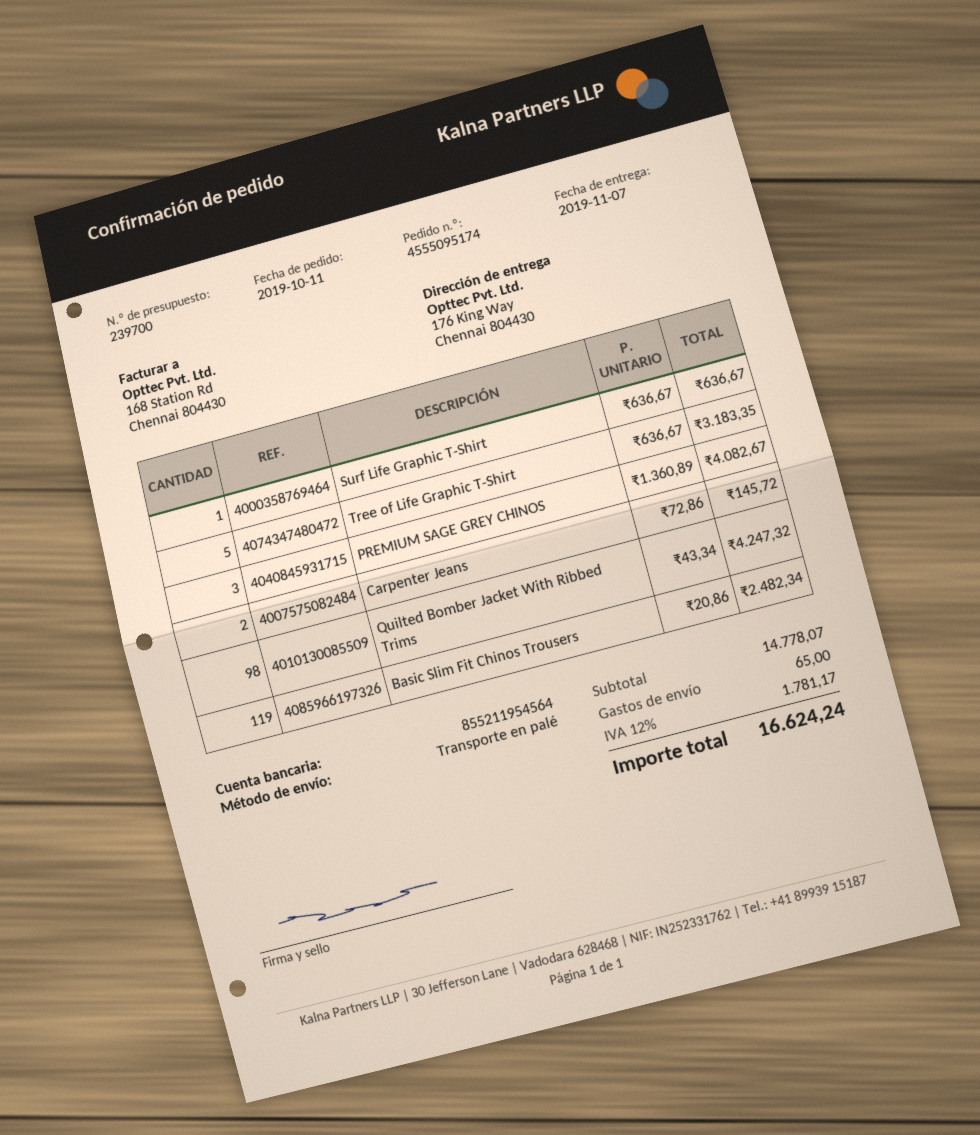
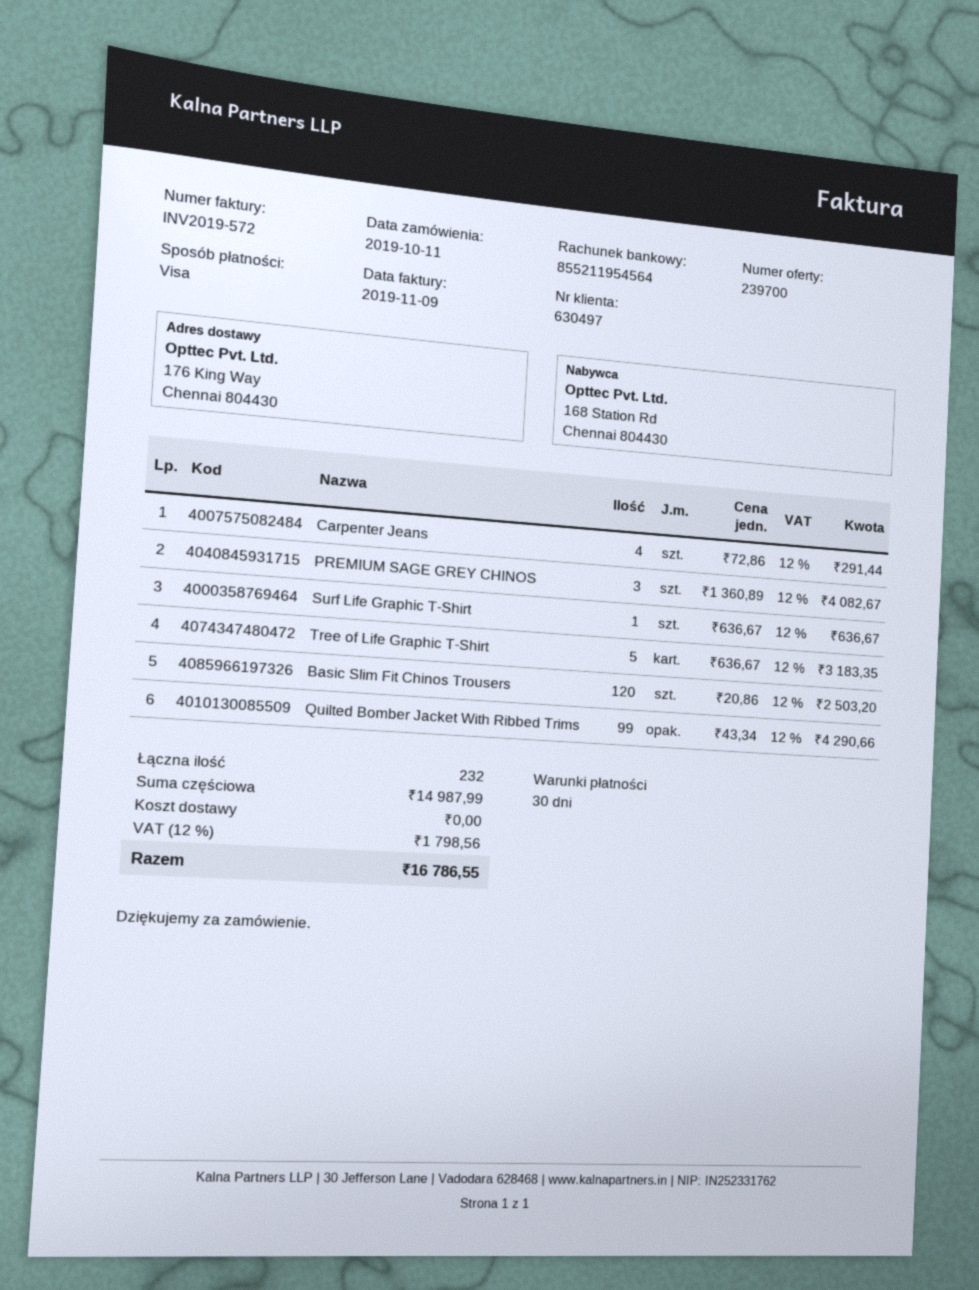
Carpenter Jeans: 2 x 72.86 = 145.72 -> 4 x 72.86 = 291.44
Quilted Bomber Jacket With Ribbed Trims: 98 x 43.34 = 4247.32 -> 99 x 43.34 = 4290.66
Basic Slim Fit Chinos Trousers: 119 x 20.86 = 2482.34 -> 120 x 20.86 = 2503.20
subtotal: 14778.07 -> 14987.99
shipping: 65.00 -> 0.00
tax: 12% = 1781.17 -> 12% = 1798.56
total: 16624.24 -> 16786.55

